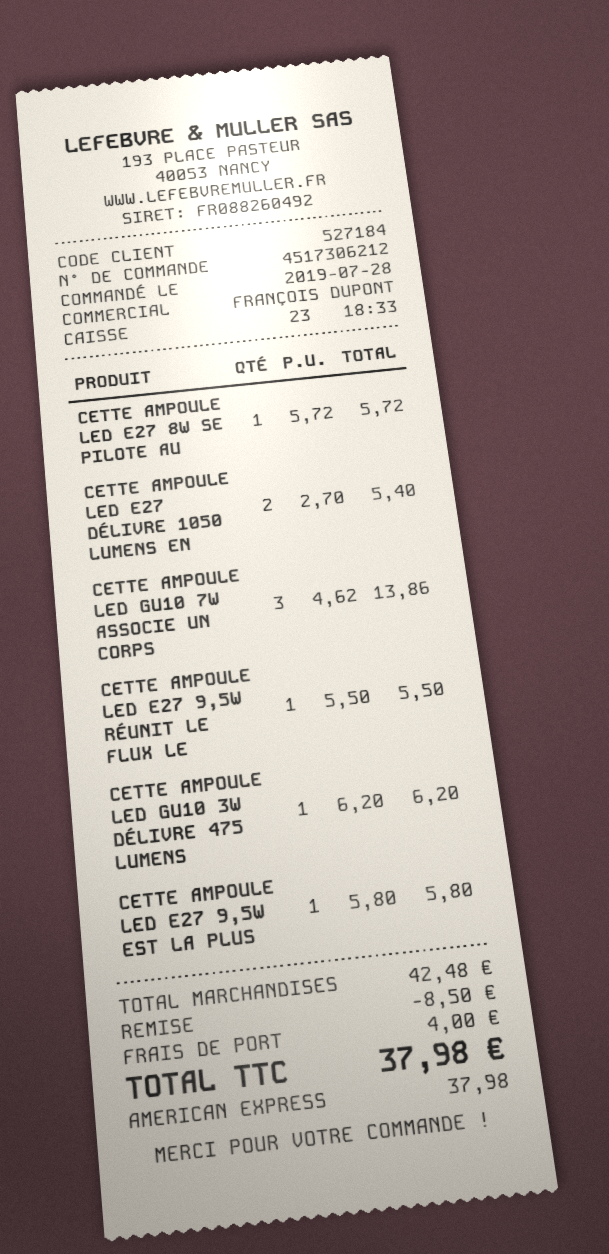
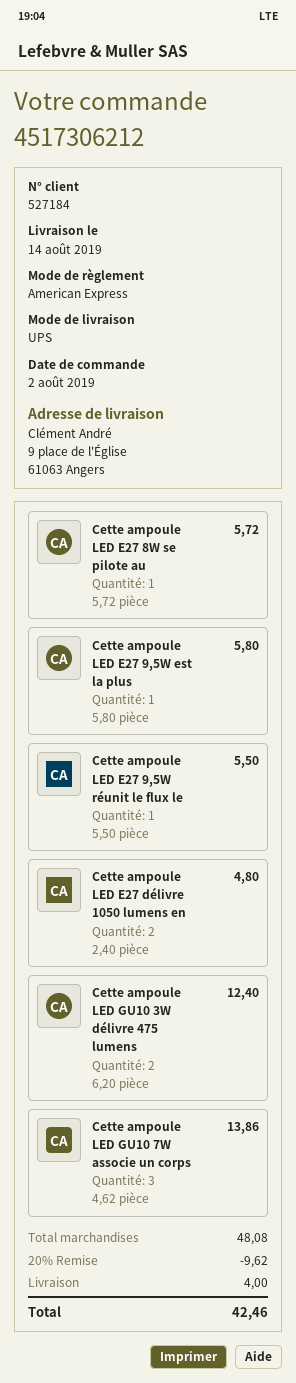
order date: 2019-07-28 -> 2019-08-02
CETTE AMPOULE LED E27 DÉLIVRE 1050 LUMENS EN: 2 x 2.70 = 5.40 -> 2 x 2.40 = 4.80
CETTE AMPOULE LED GU10 3W DÉLIVRE 475 LUMENS: 1 x 6.20 = 6.20 -> 2 x 6.20 = 12.40
subtotal: 42.48 -> 48.08
discount: 8.50 -> 9.62
total: 37.98 -> 42.46

